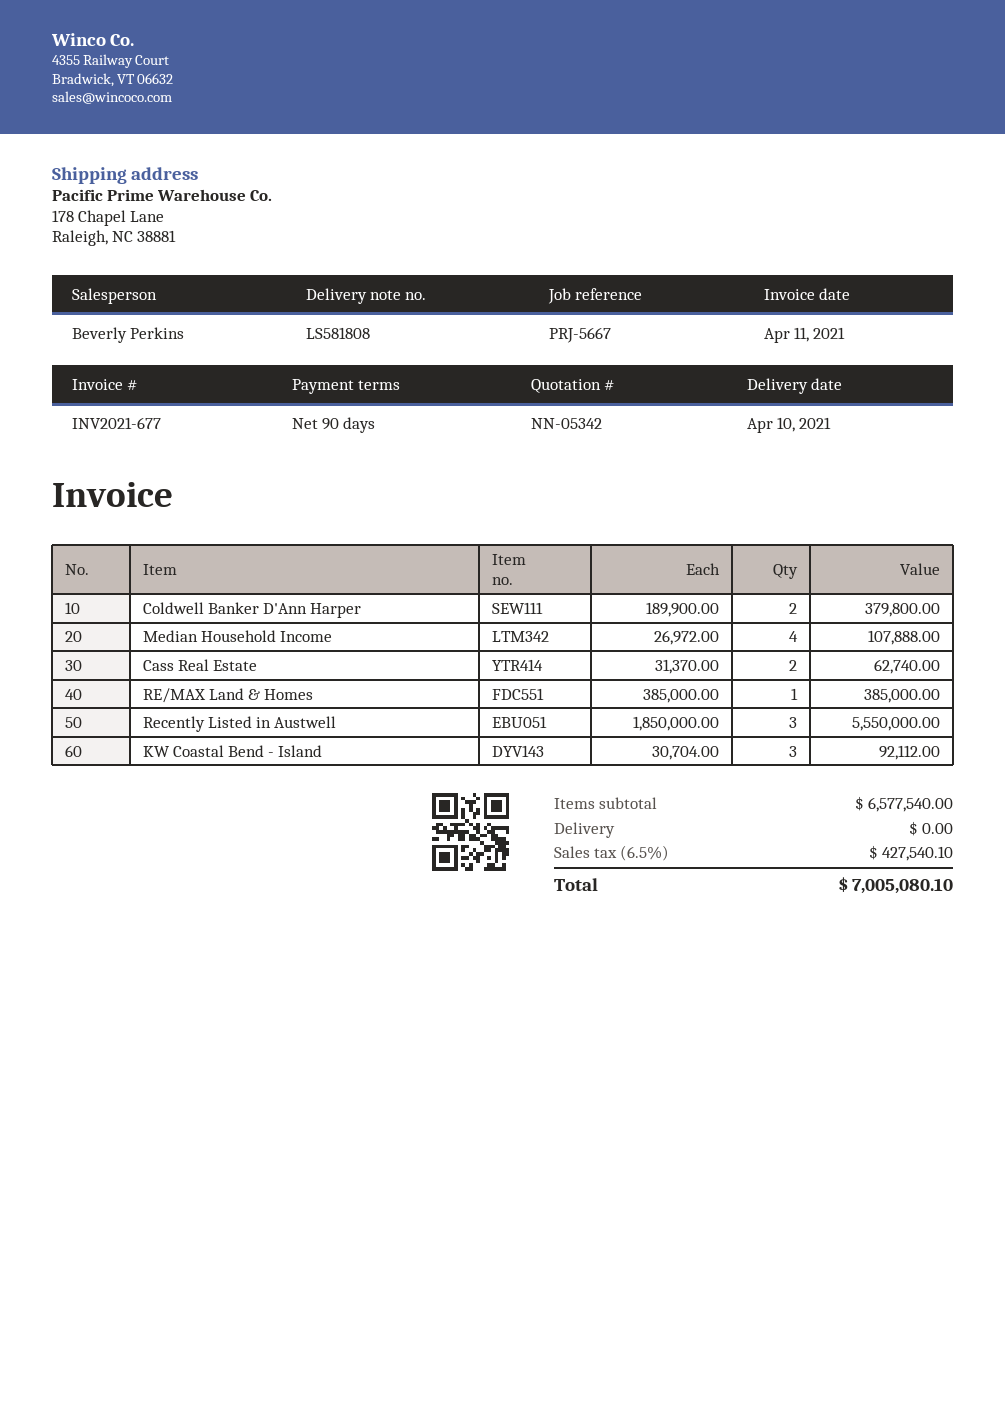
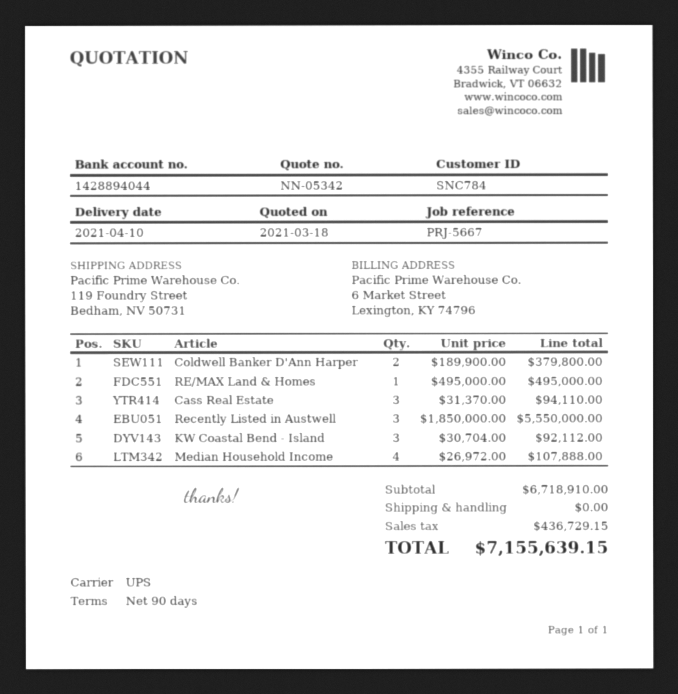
ship to: 178 Chapel Lane, Raleigh, NC 38881 -> 119 Foundry Street, Bedham, NV 50731
Cass Real Estate: 2 x 31370.00 = 62740.00 -> 3 x 31370.00 = 94110.00
RE/MAX Land & Homes: 1 x 385000.00 = 385000.00 -> 1 x 495000.00 = 495000.00
subtotal: 6577540.00 -> 6718910.00
tax: 427540.10 -> 436729.15
total: 7005080.10 -> 7155639.15

